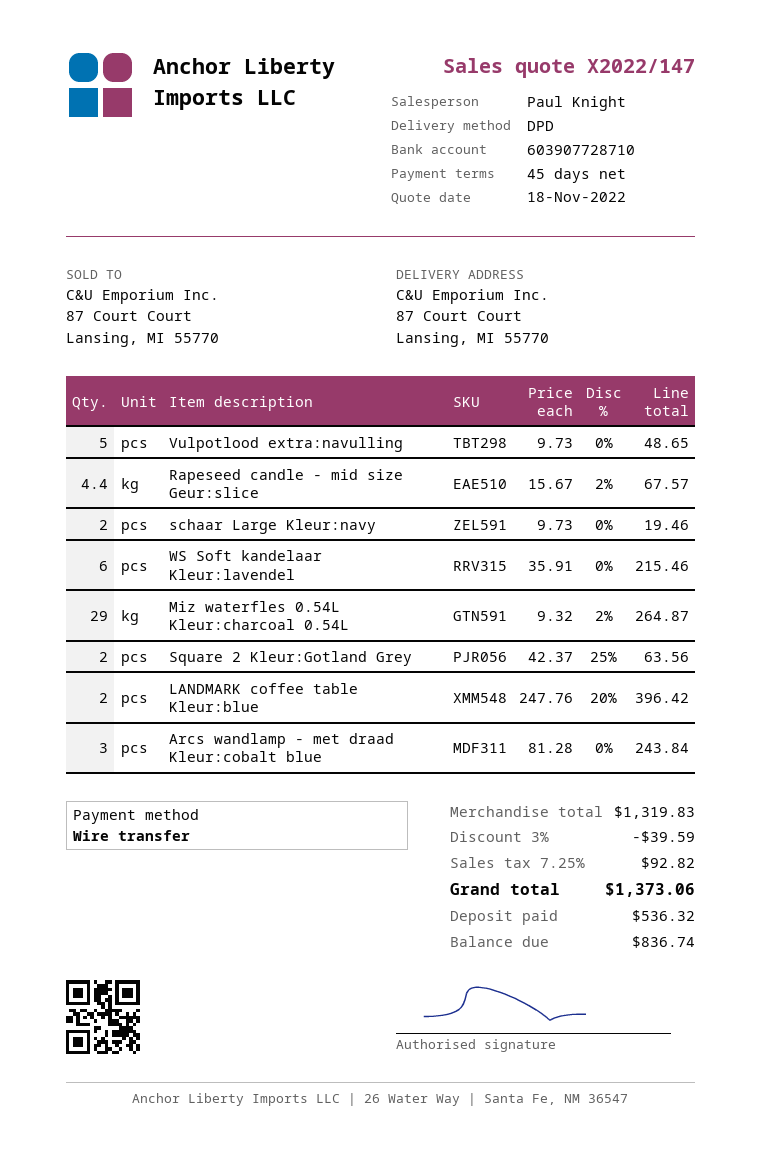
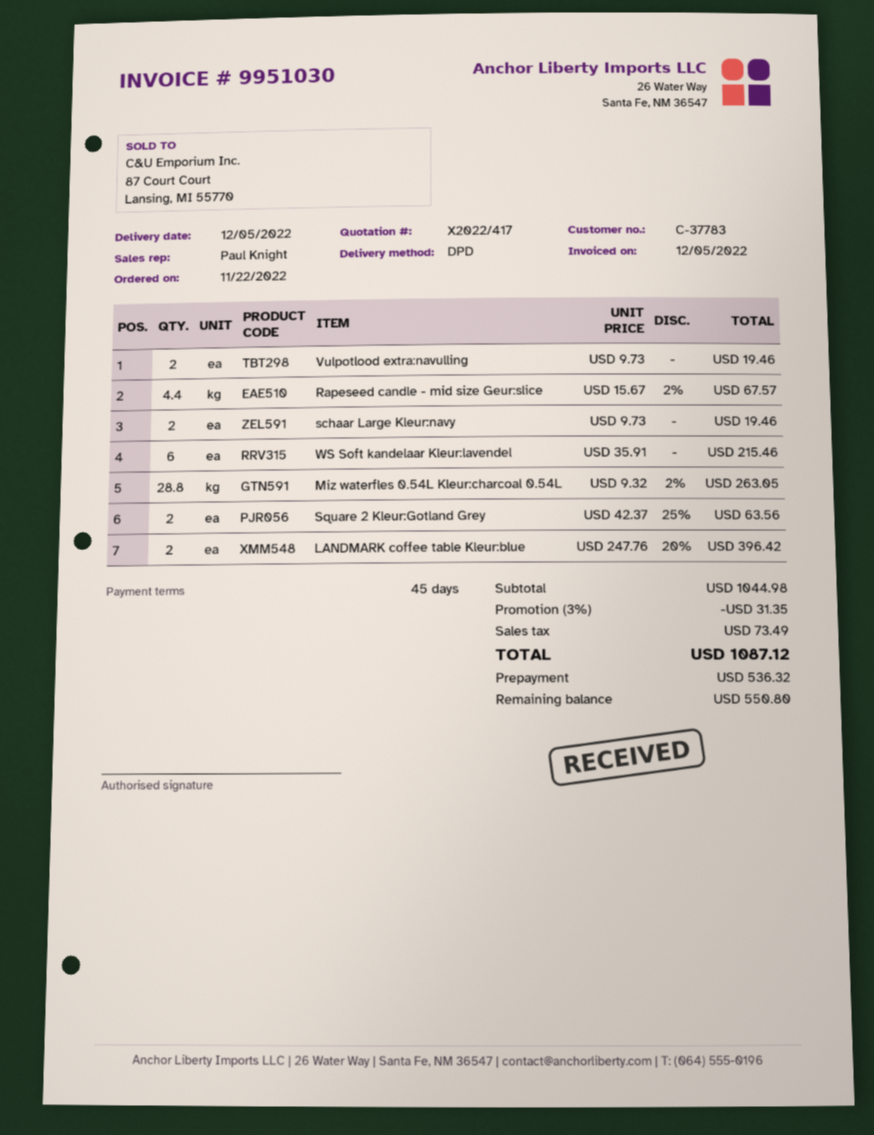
quote number: X2022/147 -> X2022/417
Vulpotlood extra:navulling: 5 x 9.73 = 48.65 -> 2 x 9.73 = 19.46
Miz waterfles 0.54L Kleur:charcoal 0.54L: 29 x 9.32 - 2% = 264.87 -> 28.8 x 9.32 - 2% = 263.05
Arcs wandlamp - met draad Kleur:cobalt blue: 3 x 81.28 = 243.84 -> none
subtotal: 1319.83 -> 1044.98
discount: 3% = 39.59 -> 3% = 31.35
tax: 92.82 -> 73.49
total: 1373.06 -> 1087.12
balance: 836.74 -> 550.80

